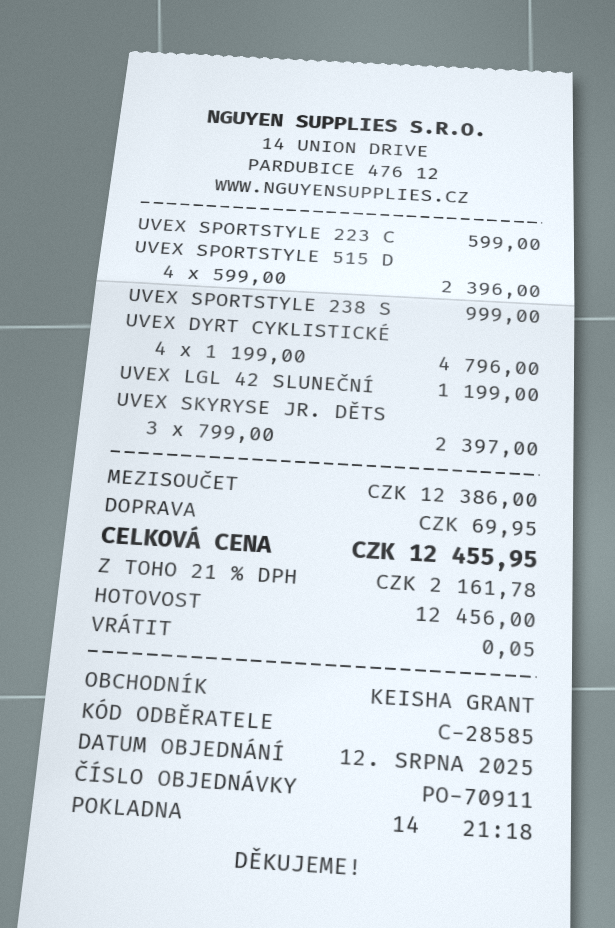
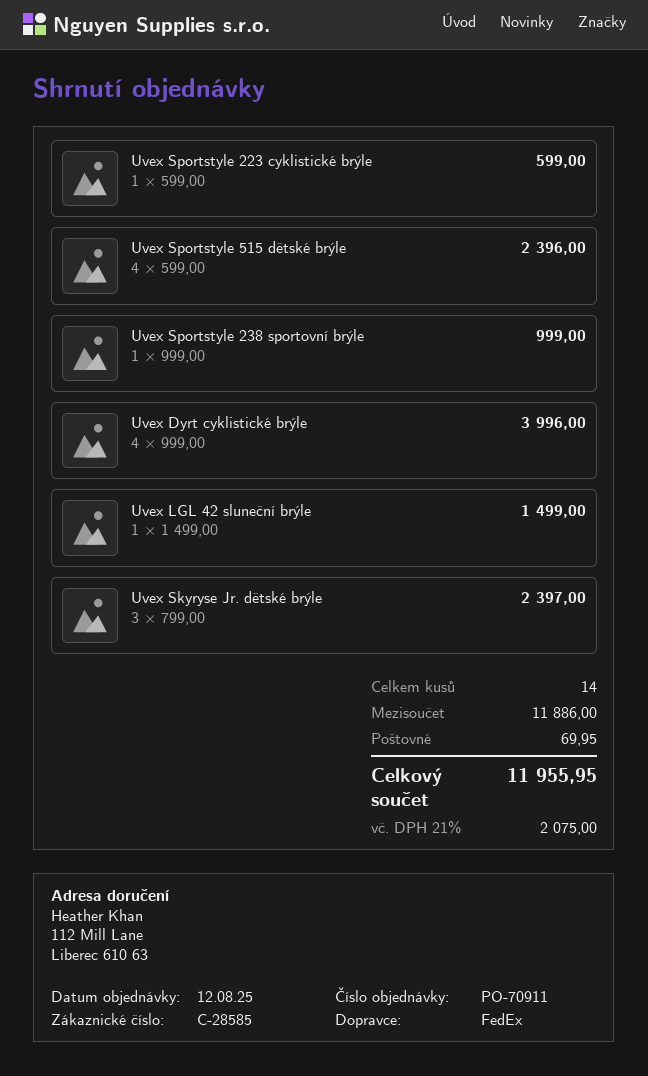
UVEX DYRT CYKLISTICKÉ: 4 x 1199.00 = 4796.00 -> 4 x 999.00 = 3996.00
UVEX LGL 42 SLUNEČNÍ: 1 x 1199.00 = 1199.00 -> 1 x 1499.00 = 1499.00
subtotal: 12386.00 -> 11886.00
tax: 21% = 2161.78 -> 21% = 2075.00
total: 12455.95 -> 11955.95

